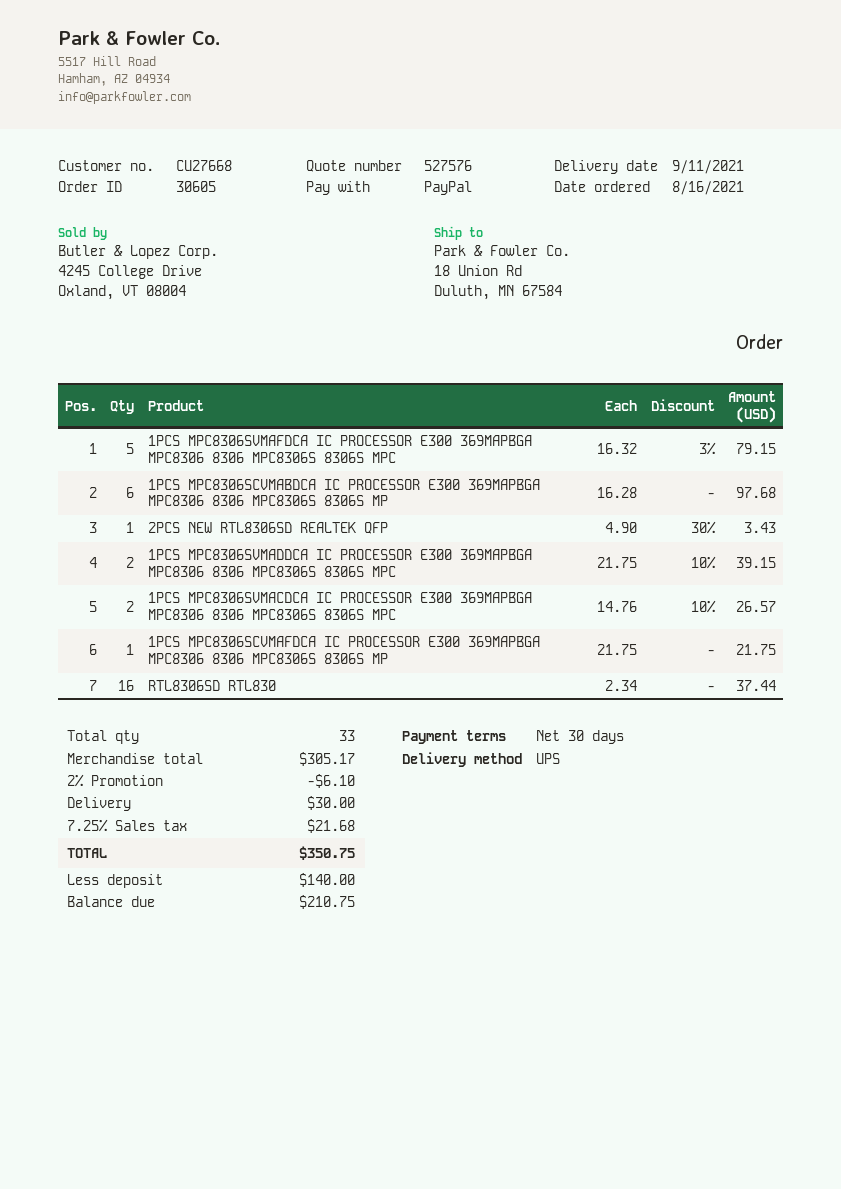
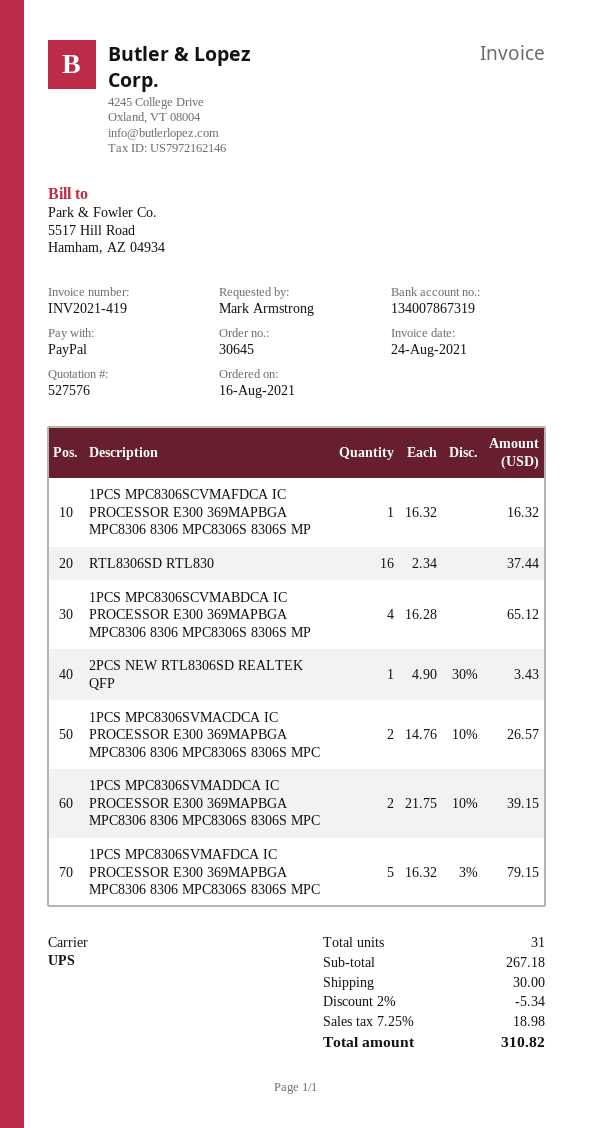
order number: 30605 -> 30645
1PCS MPC8306SCVMABDCA IC PROCESSOR E300 369MAPBGA MPC8306 8306 MPC8306S 8306S MP: 6 x 16.28 = 97.68 -> 4 x 16.28 = 65.12
1PCS MPC8306SCVMAFDCA IC PROCESSOR E300 369MAPBGA MPC8306 8306 MPC8306S 8306S MP: 1 x 21.75 = 21.75 -> 1 x 16.32 = 16.32
total quantity: 33 -> 31
subtotal: 305.17 -> 267.18
discount: 2% = 6.10 -> 2% = 5.34
tax: 7.25% = 21.68 -> 7.25% = 18.98
total: 350.75 -> 310.82

